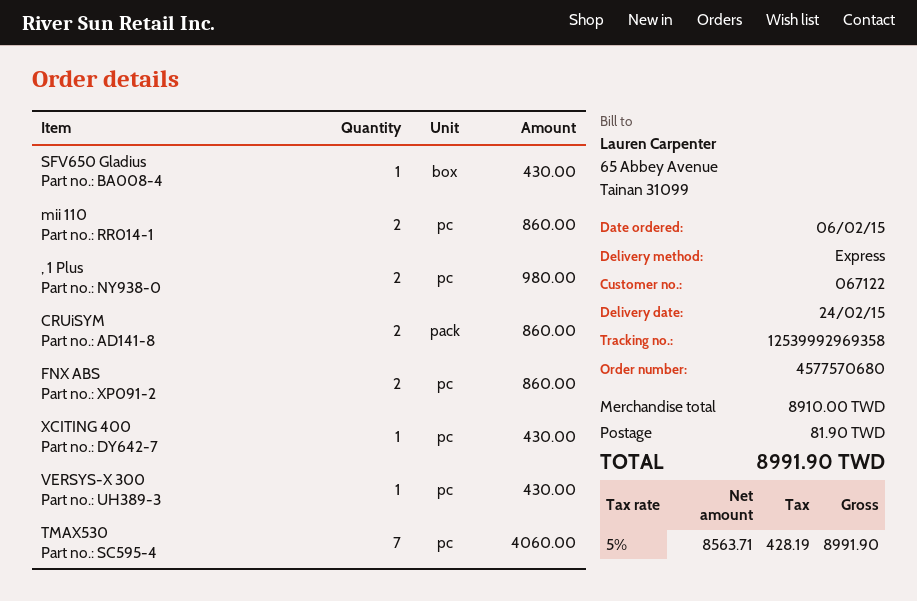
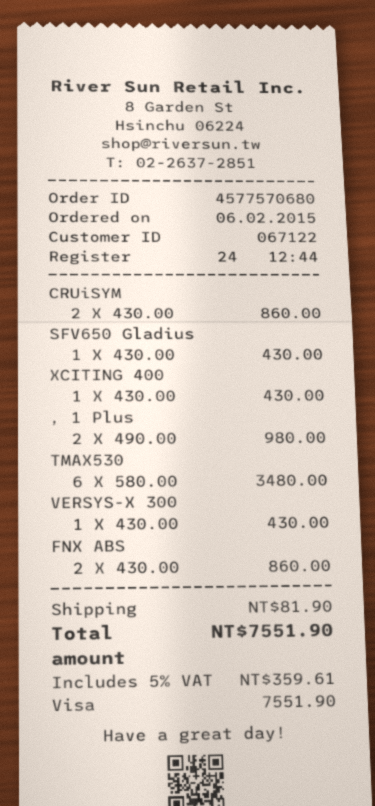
mii 110: 2 for 860.00 -> none
TMAX530: 7 for 4060.00 -> 6 for 3480.00
tax: 5% = 428.19 -> 5% = 359.61
total: 8991.90 -> 7551.90

